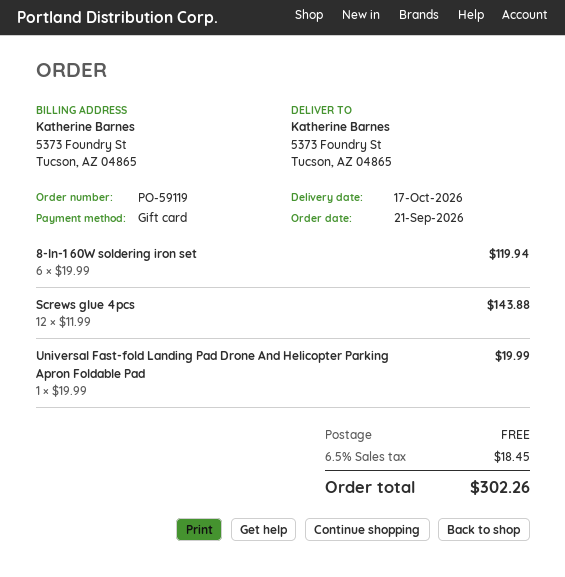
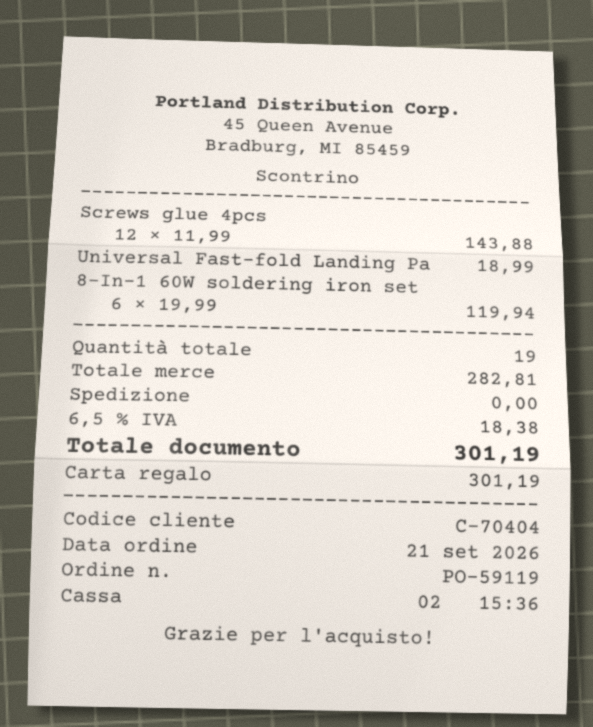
Universal Fast-fold Landing Pad Drone And Helicopter Parking Apron Foldable Pad: 1 x 19.99 = 19.99 -> 1 x 18.99 = 18.99
tax: 6.5% = 18.45 -> 6.5% = 18.38
total: 302.26 -> 301.19

